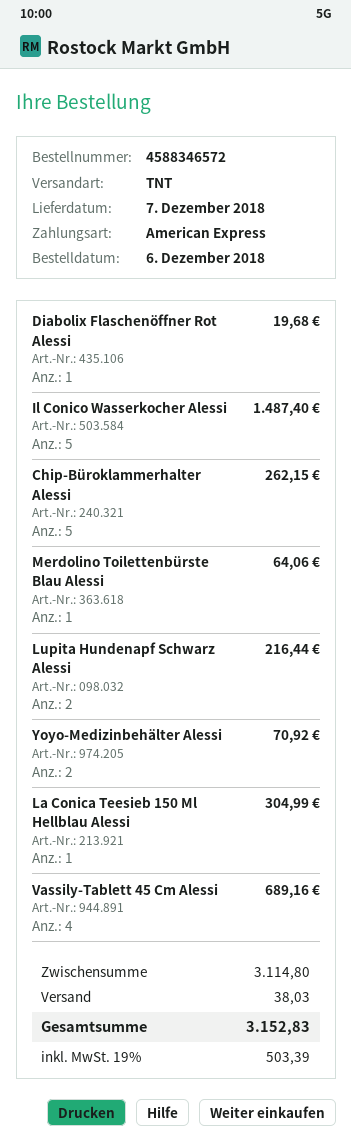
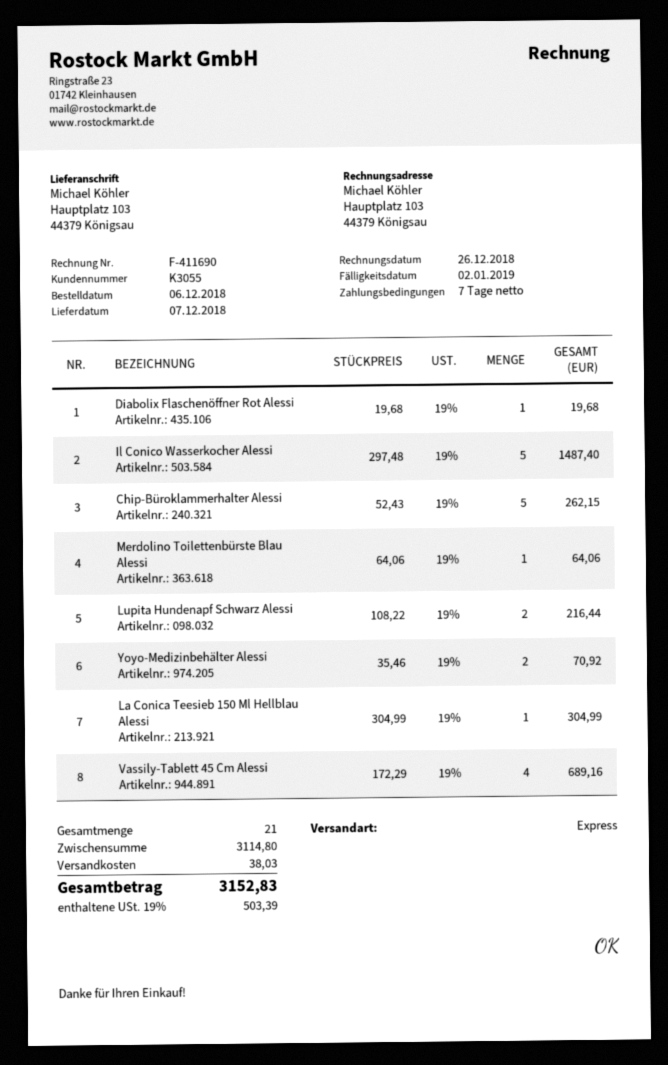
shipping method: TNT -> express

